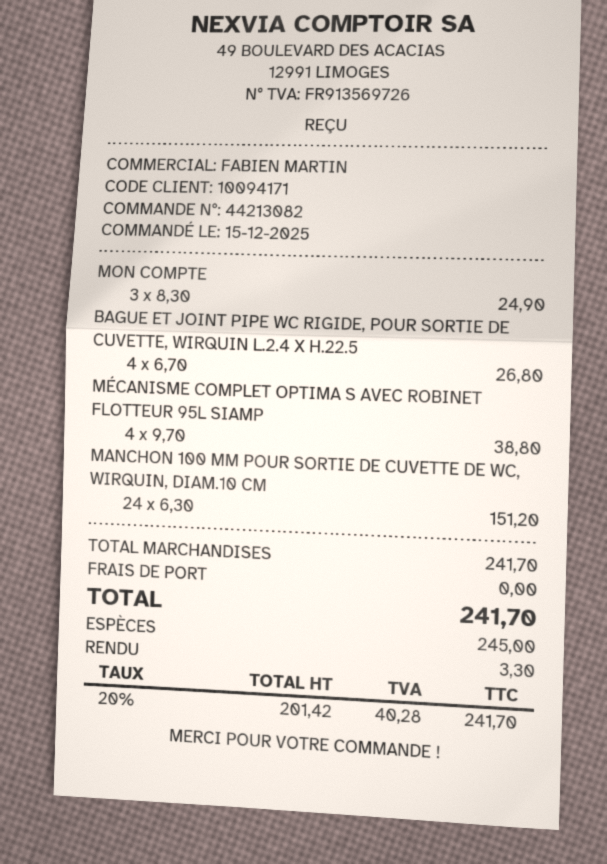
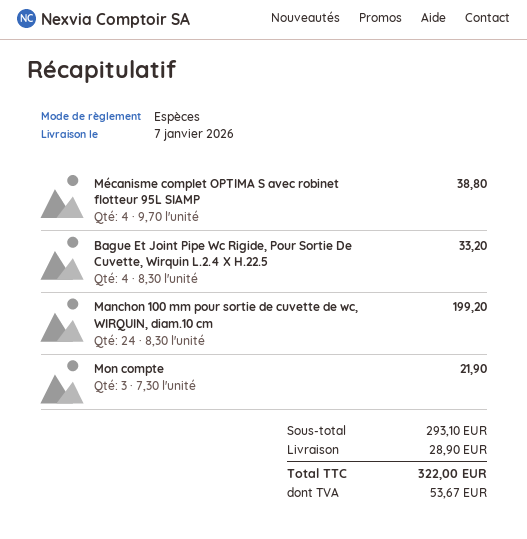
MON COMPTE: 3 x 8.30 = 24.90 -> 3 x 7.30 = 21.90
BAGUE ET JOINT PIPE WC RIGIDE, POUR SORTIE DE CUVETTE, WIRQUIN L.2.4 X H.22.5: 4 x 6.70 = 26.80 -> 4 x 8.30 = 33.20
MANCHON 100 MM POUR SORTIE DE CUVETTE DE WC, WIRQUIN, DIAM.10 CM: 24 x 6.30 = 151.20 -> 24 x 8.30 = 199.20
subtotal: 241.70 -> 293.10
shipping: 0.00 -> 28.90
tax: 40.28 -> 53.67
total: 241.70 -> 322.00

